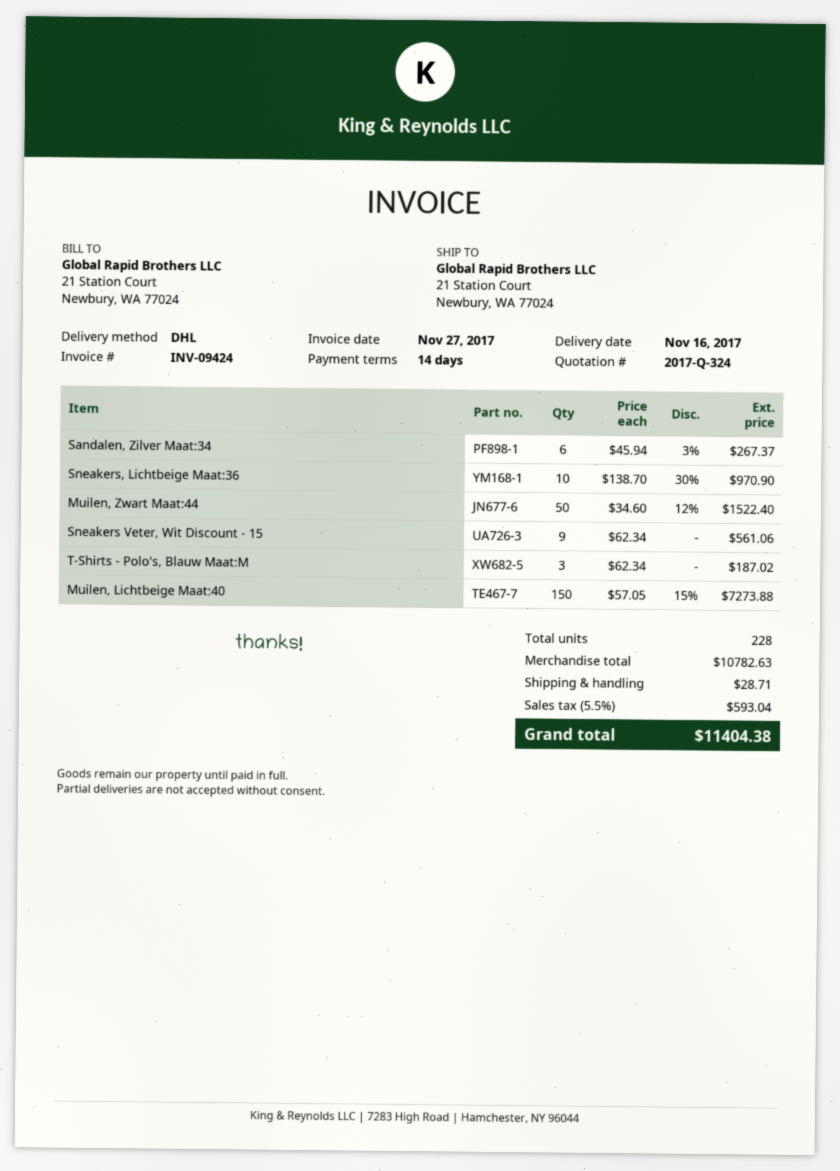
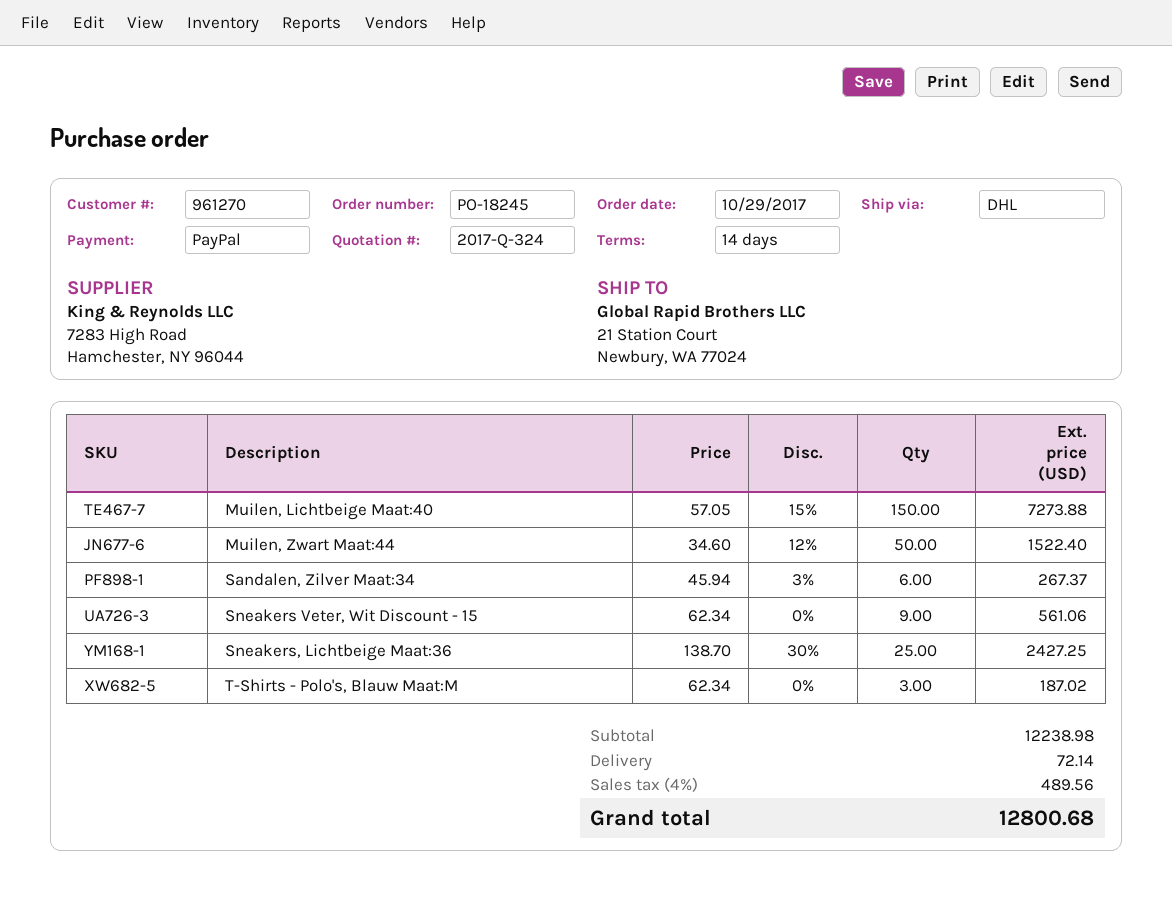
Sneakers, Lichtbeige Maat:36: 10 x 138.70 - 30% = 970.90 -> 25 x 138.70 - 30% = 2427.25
subtotal: 10782.63 -> 12238.98
shipping: 28.71 -> 72.14
tax: 5.5% = 593.04 -> 4% = 489.56
total: 11404.38 -> 12800.68

